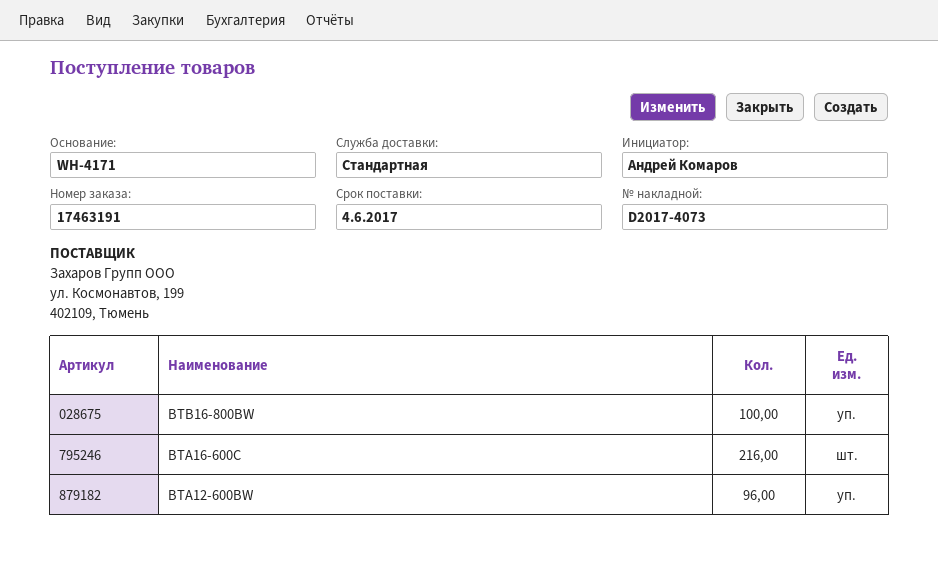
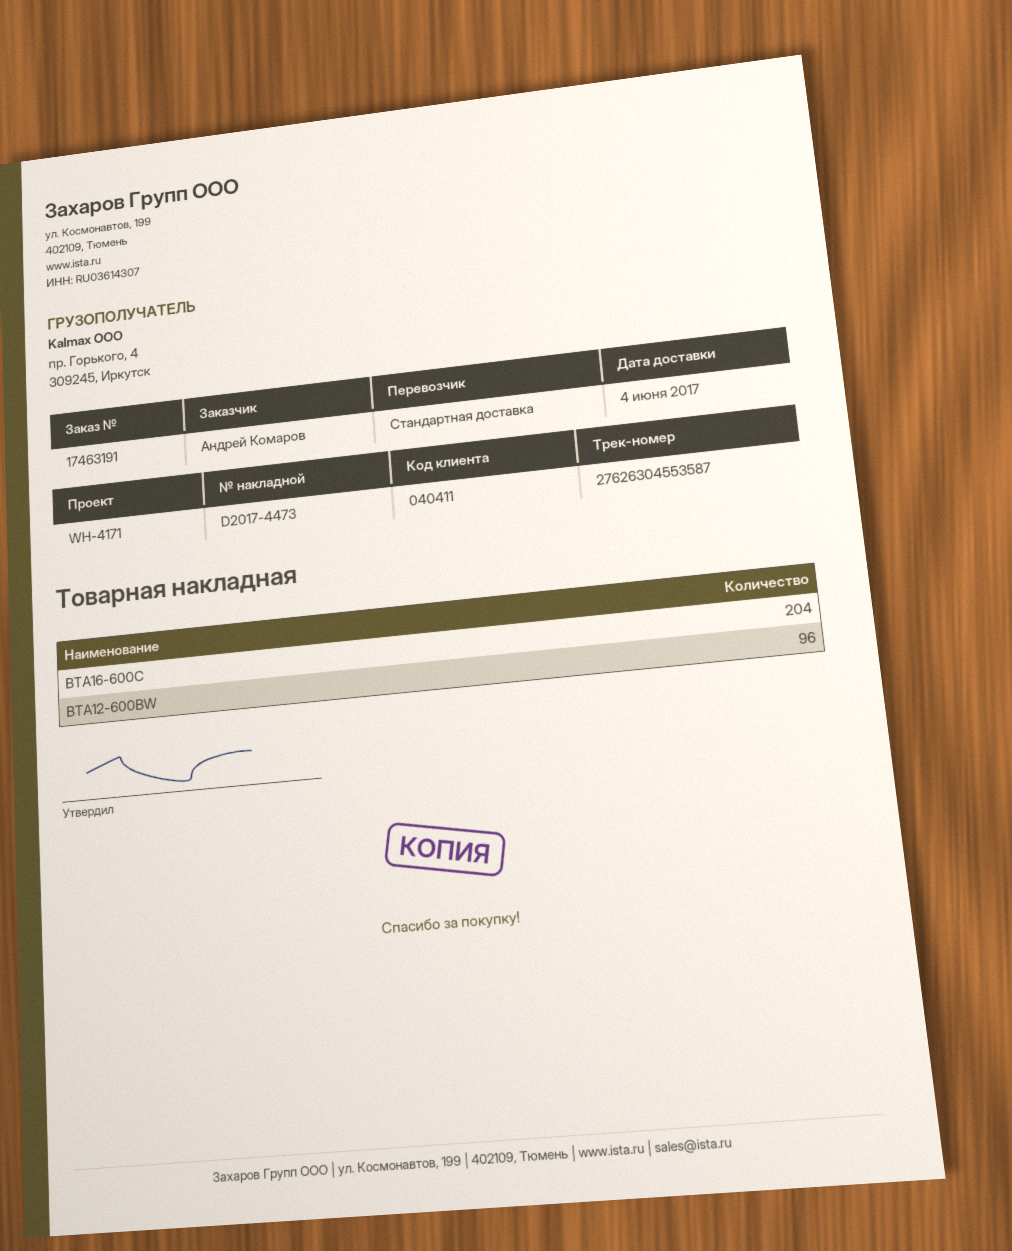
delivery note number: D2017-4073 -> D2017-4473
BTB16-800BW: 100 -> none
BTA16-600C: 216 -> 204

